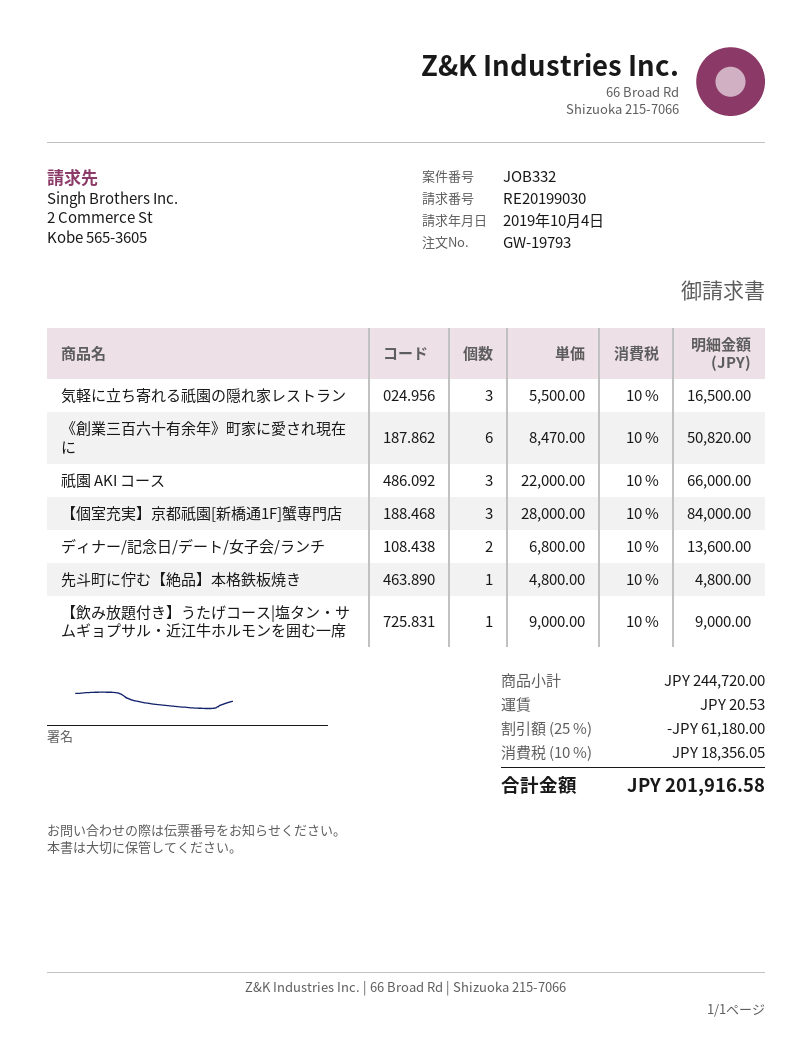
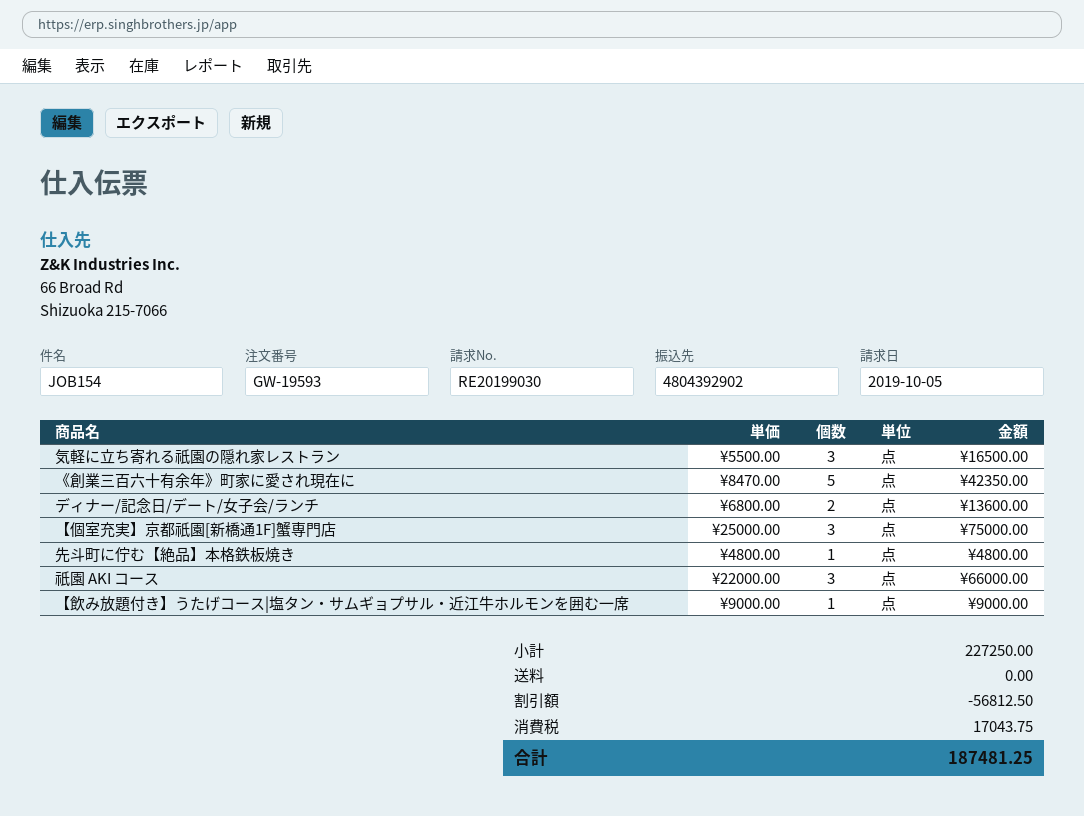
order number: GW-19793 -> GW-19593
invoice date: 2019-10-04 -> 2019-10-05
reference: JOB332 -> JOB154
《創業三百六十有余年》町家に愛され現在に: 6 x 8470.00 = 50820.00 -> 5 x 8470.00 = 42350.00
【個室充実】京都祇園[新橋通1F]蟹専門店: 3 x 28000.00 = 84000.00 -> 3 x 25000.00 = 75000.00
subtotal: 244720.00 -> 227250.00
discount: 61180.00 -> 56812.50
shipping: 20.53 -> 0.00
tax: 18356.05 -> 17043.75
total: 201916.58 -> 187481.25

